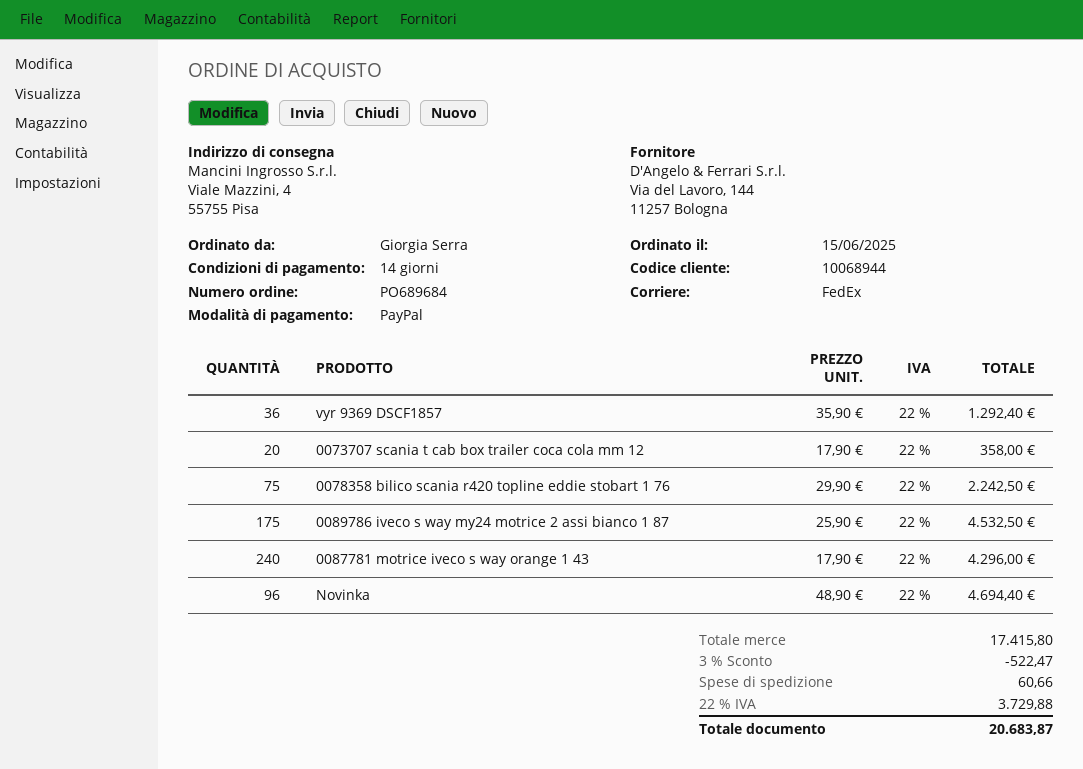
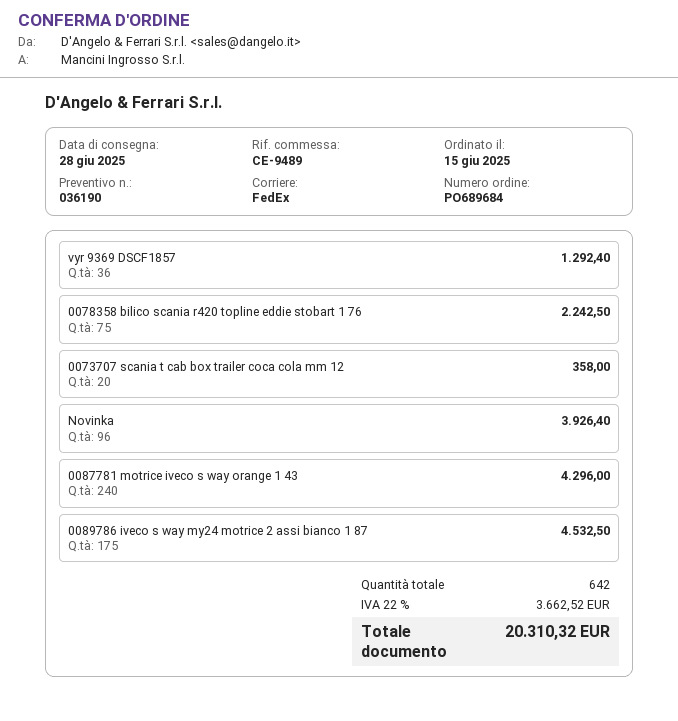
Novinka: 96 for 4694.40 -> 96 for 3926.40
discount: 3% = 522.47 -> none
shipping: 60.66 -> none
tax: 22% = 3729.88 -> 22% = 3662.52
total: 20683.87 -> 20310.32

